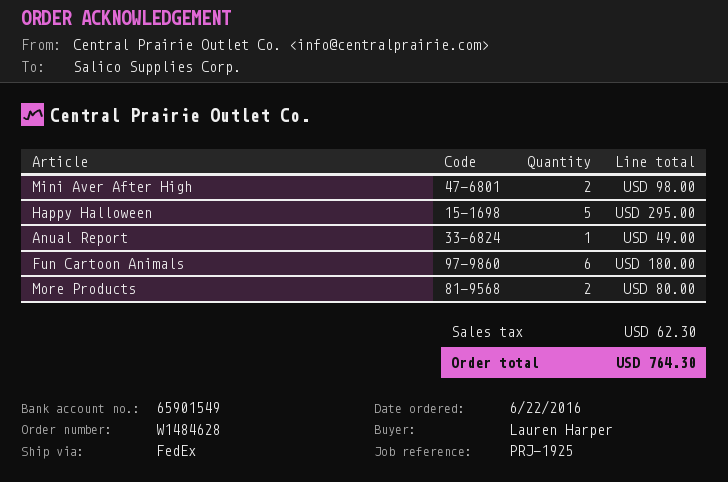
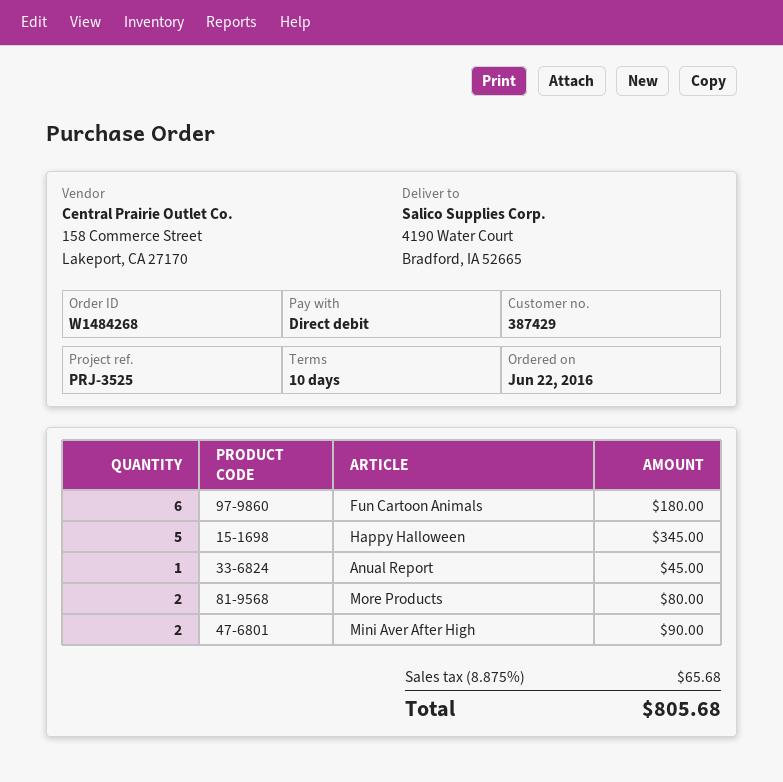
order number: W1484628 -> W1484268
reference: PRJ-1925 -> PRJ-3525
Mini Aver After High: 2 for 98.00 -> 2 for 90.00
Happy Halloween: 5 for 295.00 -> 5 for 345.00
Anual Report: 1 for 49.00 -> 1 for 45.00
tax: 62.30 -> 65.68
total: 764.30 -> 805.68

